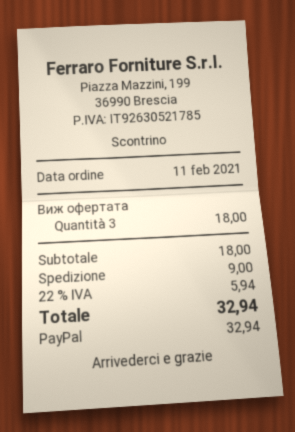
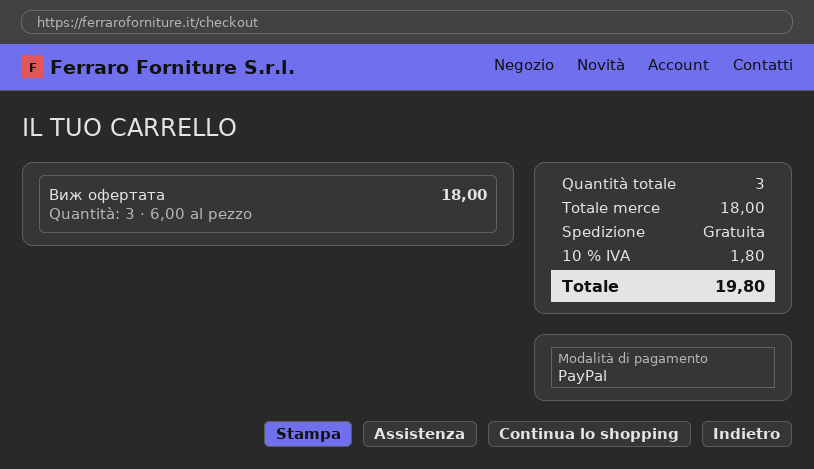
shipping: 9.00 -> 0.00
tax: 22% = 5.94 -> 10% = 1.80
total: 32.94 -> 19.80

